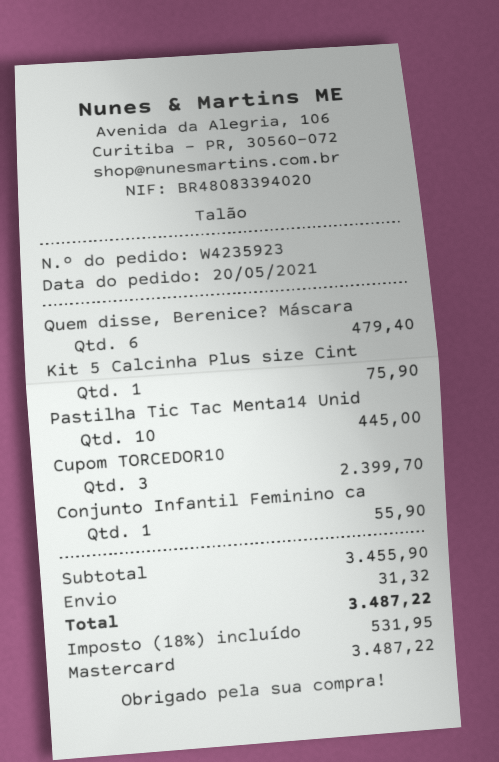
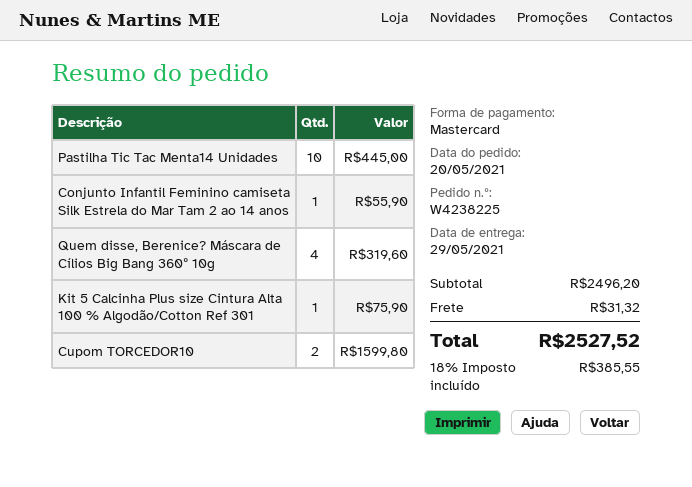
order number: W4235923 -> W4238225
Quem disse, Berenice? Máscara: 6 for 479.40 -> 4 for 319.60
Cupom TORCEDOR10: 3 for 2399.70 -> 2 for 1599.80
subtotal: 3455.90 -> 2496.20
tax: 18% = 531.95 -> 18% = 385.55
total: 3487.22 -> 2527.52

